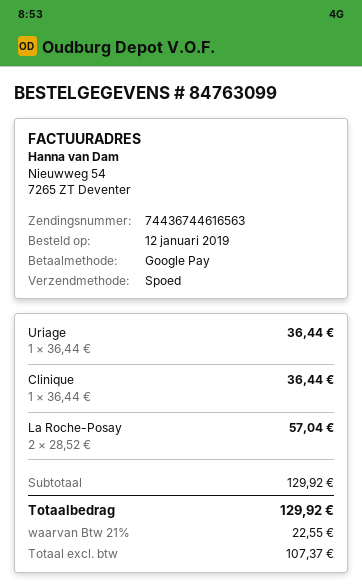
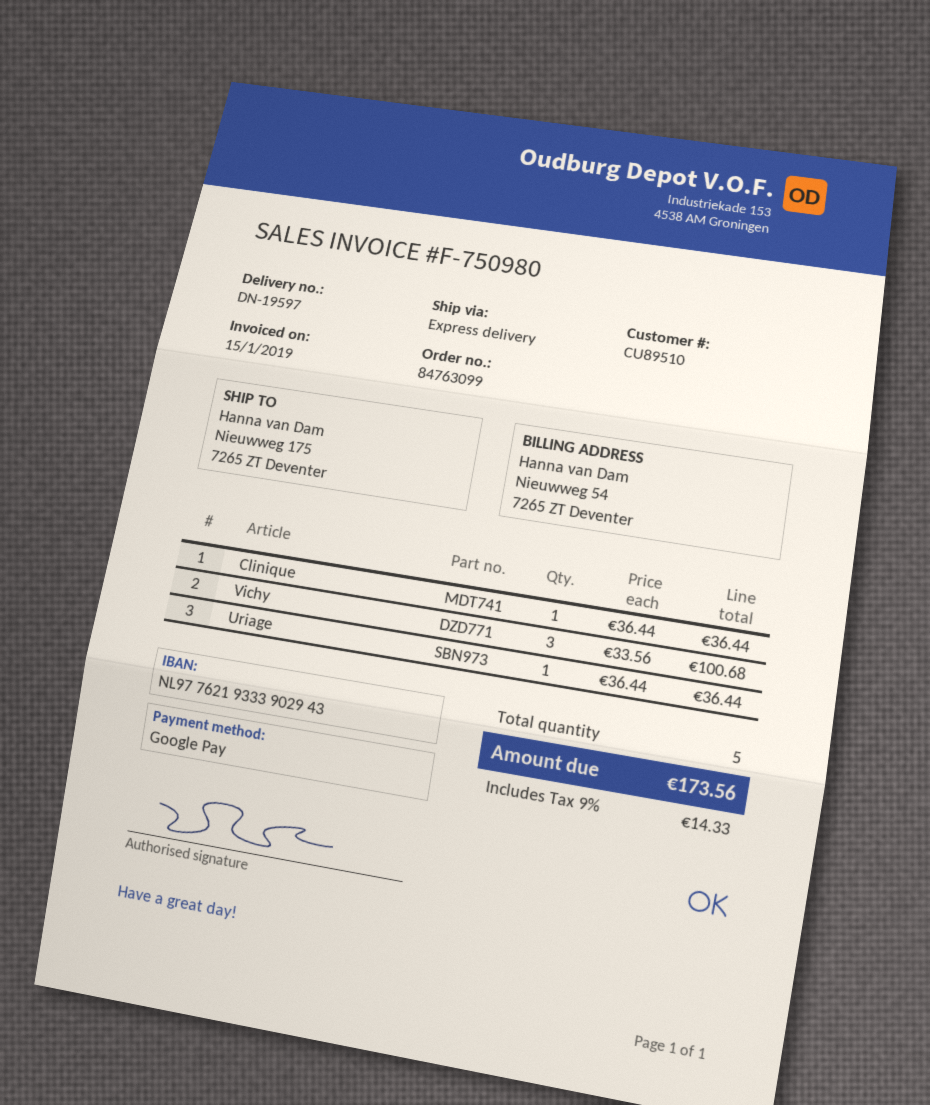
La Roche-Posay: 2 x 28.52 = 57.04 -> none
Vichy: none -> 3 x 33.56 = 100.68
tax: 21% = 22.55 -> 9% = 14.33
total: 129.92 -> 173.56

